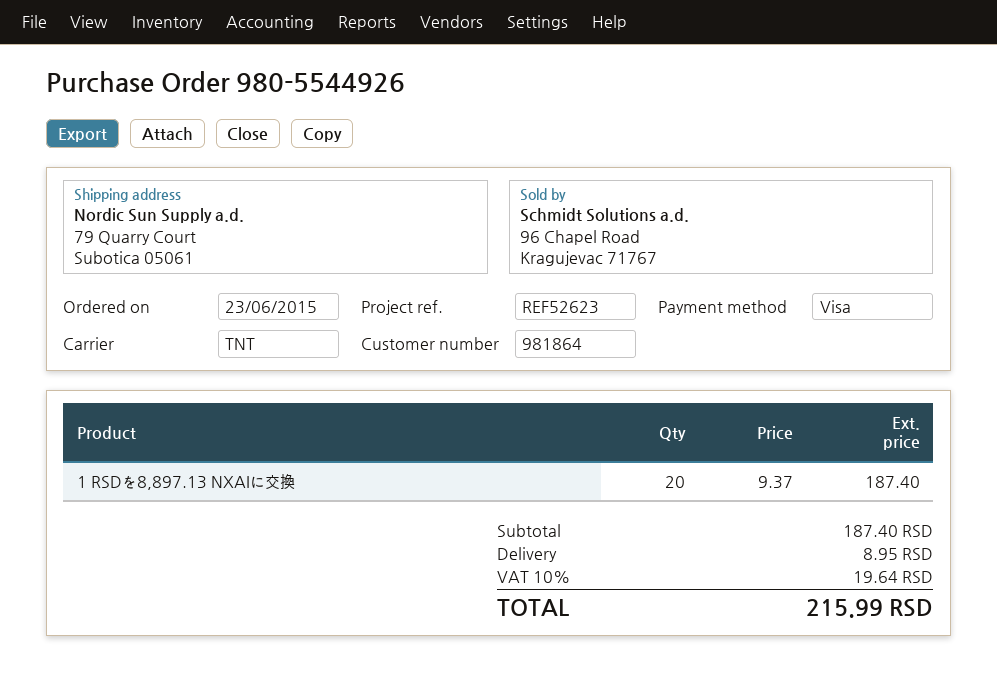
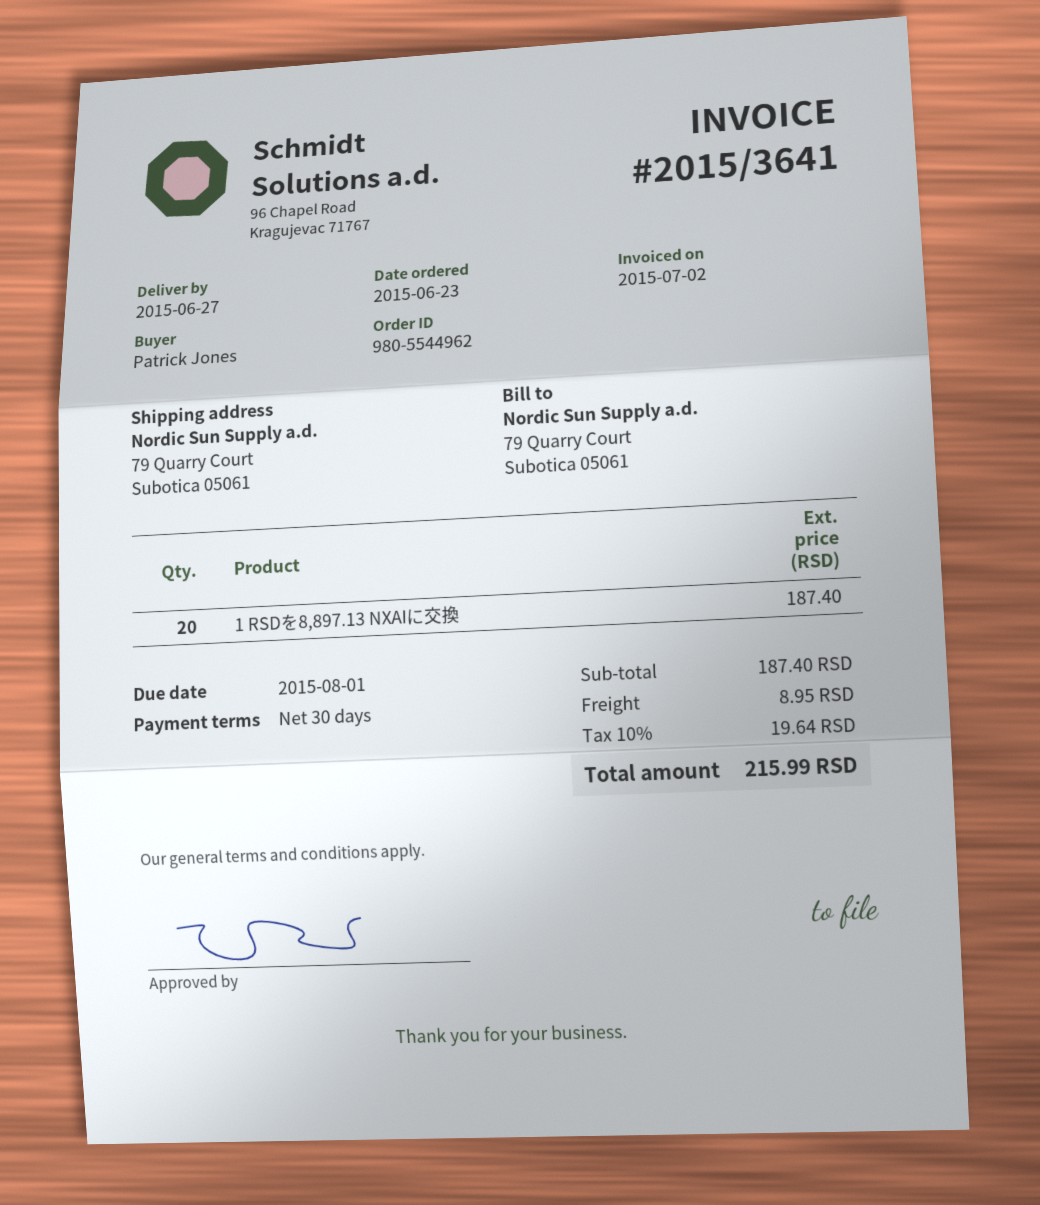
order number: 980-5544926 -> 980-5544962

